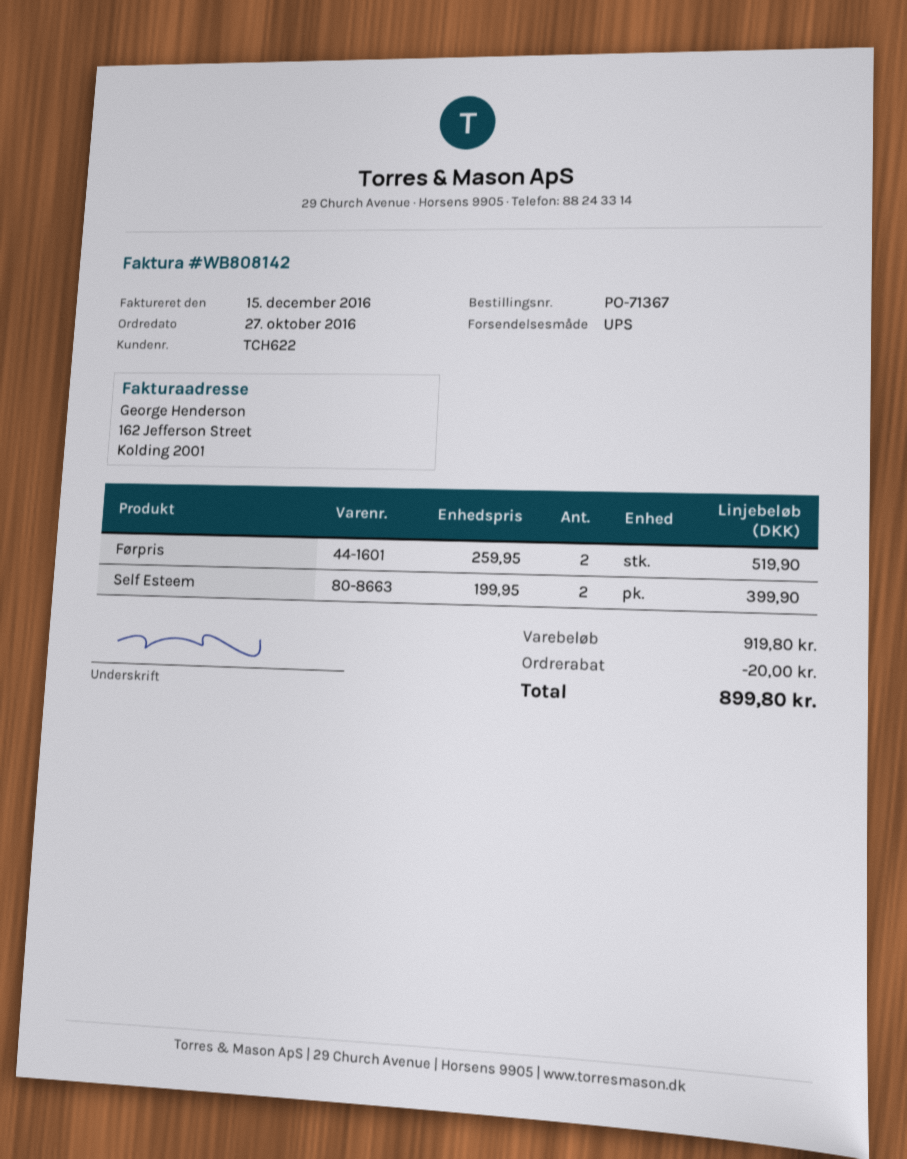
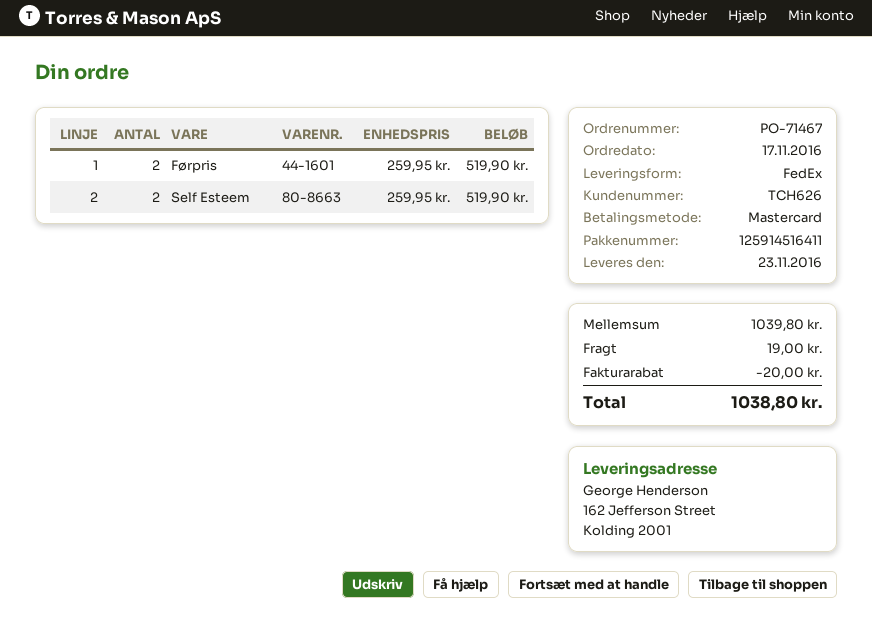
order number: PO-71367 -> PO-71467
order date: 2016-10-27 -> 2016-11-17
customer number: TCH622 -> TCH626
shipping method: UPS -> FedEx
Self Esteem: 2 x 199.95 = 399.90 -> 2 x 259.95 = 519.90
subtotal: 919.80 -> 1039.80
shipping: none -> 19.00
total: 899.80 -> 1038.80

